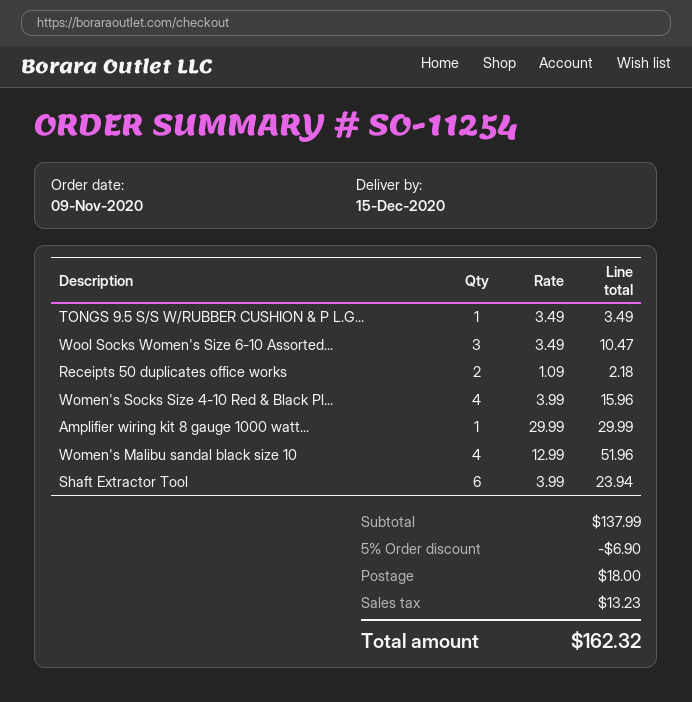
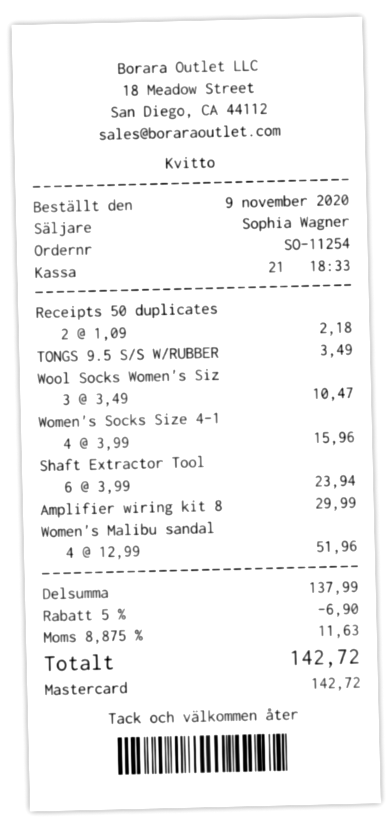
shipping: 18.00 -> none
tax: 13.23 -> 11.63
total: 162.32 -> 142.72

